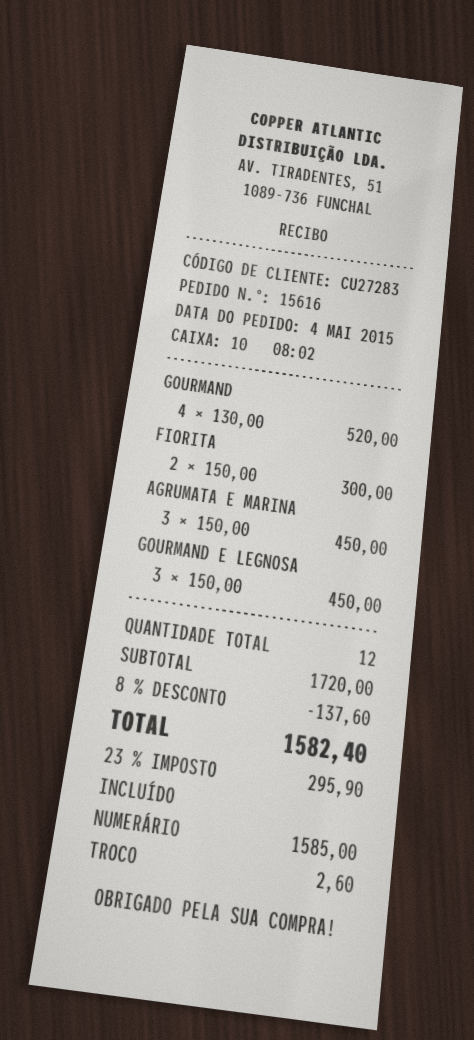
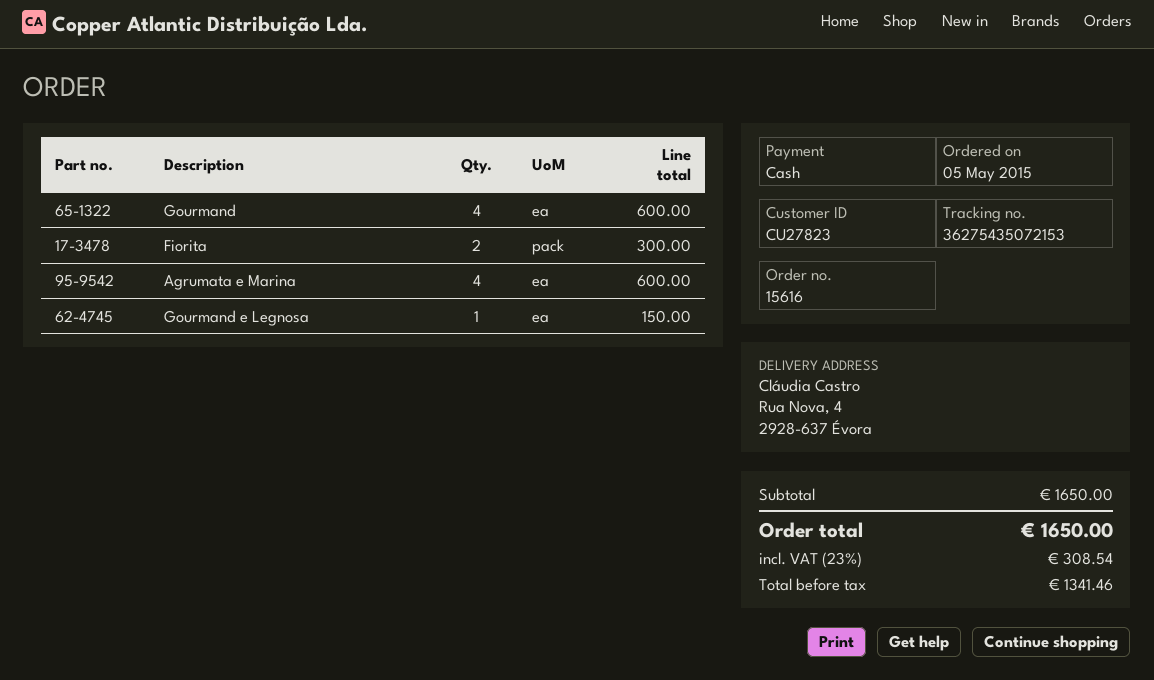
order date: 2015-05-04 -> 2015-05-05
customer number: CU27283 -> CU27823
GOURMAND: 4 for 520.00 -> 4 for 600.00
AGRUMATA E MARINA: 3 for 450.00 -> 4 for 600.00
GOURMAND E LEGNOSA: 3 for 450.00 -> 1 for 150.00
subtotal: 1720.00 -> 1650.00
discount: 8% = 137.60 -> none
tax: 23% = 295.90 -> 23% = 308.54
total: 1582.40 -> 1650.00

